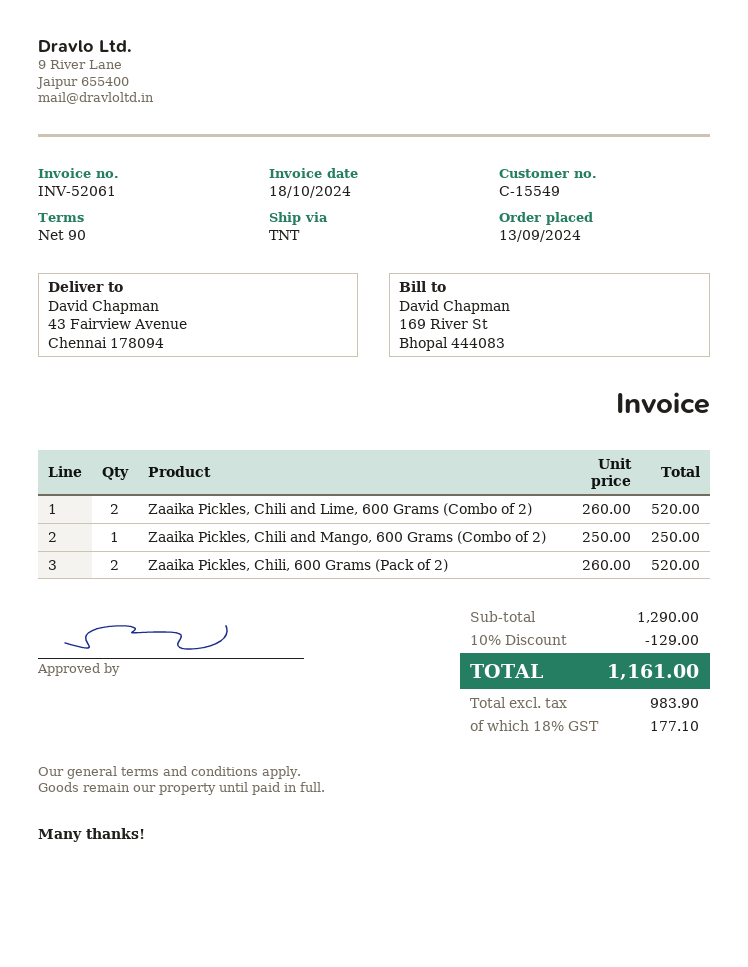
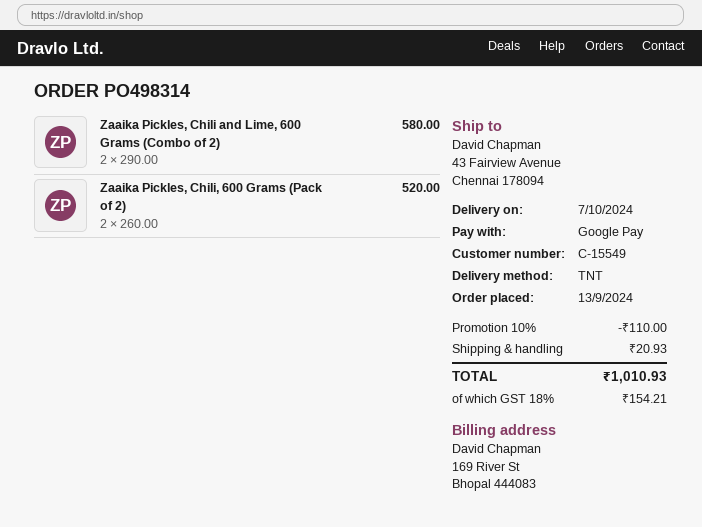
Zaaika Pickles, Chili and Lime, 600 Grams (Combo of 2): 2 x 260.00 = 520.00 -> 2 x 290.00 = 580.00
Zaaika Pickles, Chili and Mango, 600 Grams (Combo of 2): 1 x 250.00 = 250.00 -> none
discount: 10% = 129.00 -> 10% = 110.00
shipping: none -> 20.93
tax: 18% = 177.10 -> 18% = 154.21
total: 1161.00 -> 1010.93

